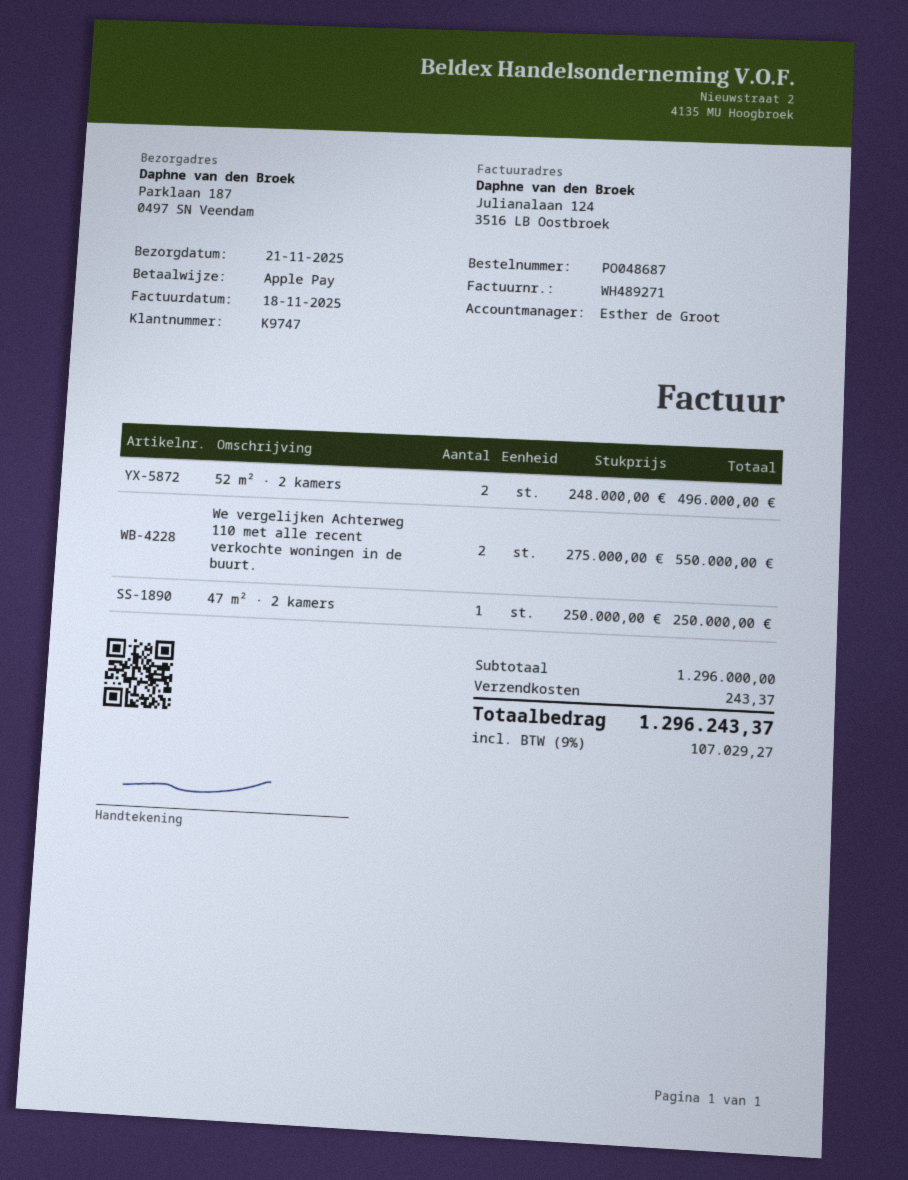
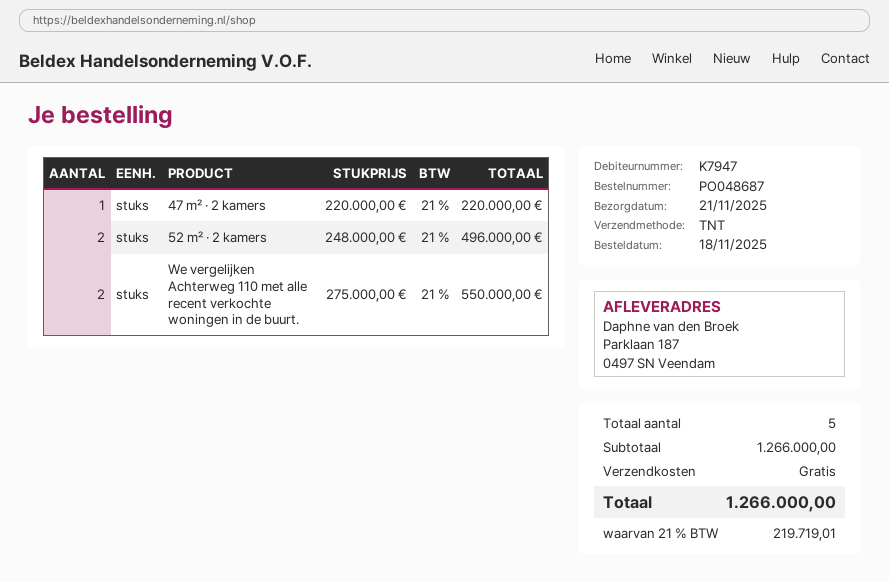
customer number: K9747 -> K7947
47 m² · 2 kamers: 1 x 250000.00 = 250000.00 -> 1 x 220000.00 = 220000.00
subtotal: 1296000.00 -> 1266000.00
shipping: 243.37 -> 0.00
tax: 9% = 107029.27 -> 21% = 219719.01
total: 1296243.37 -> 1266000.00

